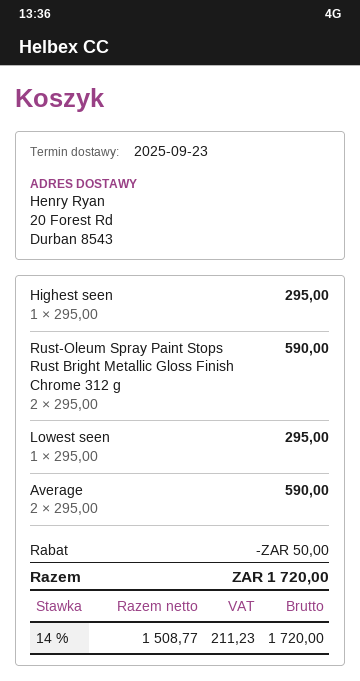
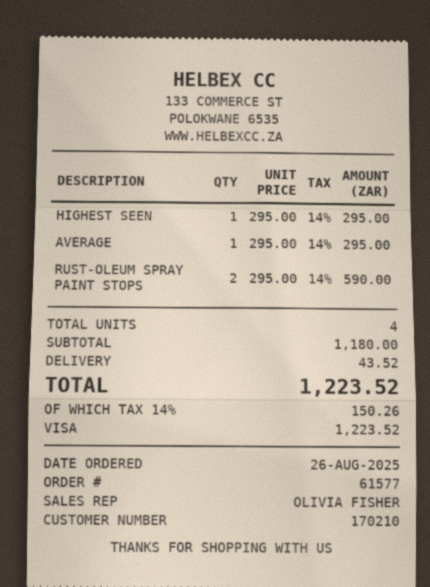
Lowest seen: 1 x 295.00 = 295.00 -> none
Average: 2 x 295.00 = 590.00 -> 1 x 295.00 = 295.00
discount: 50.00 -> none
shipping: none -> 43.52
tax: 14% = 211.23 -> 14% = 150.26
total: 1720.00 -> 1223.52

